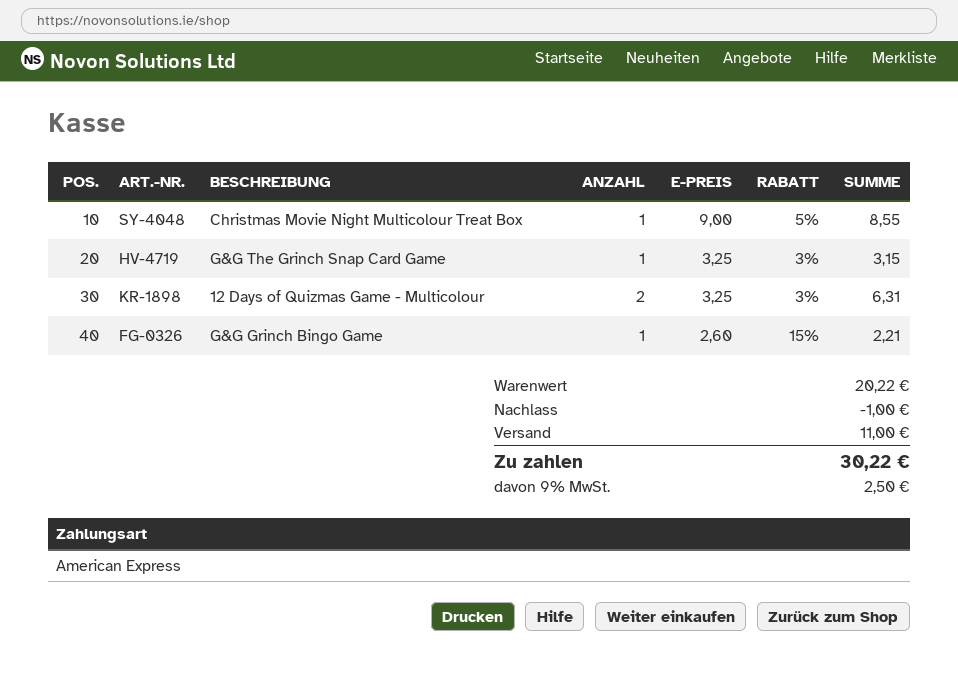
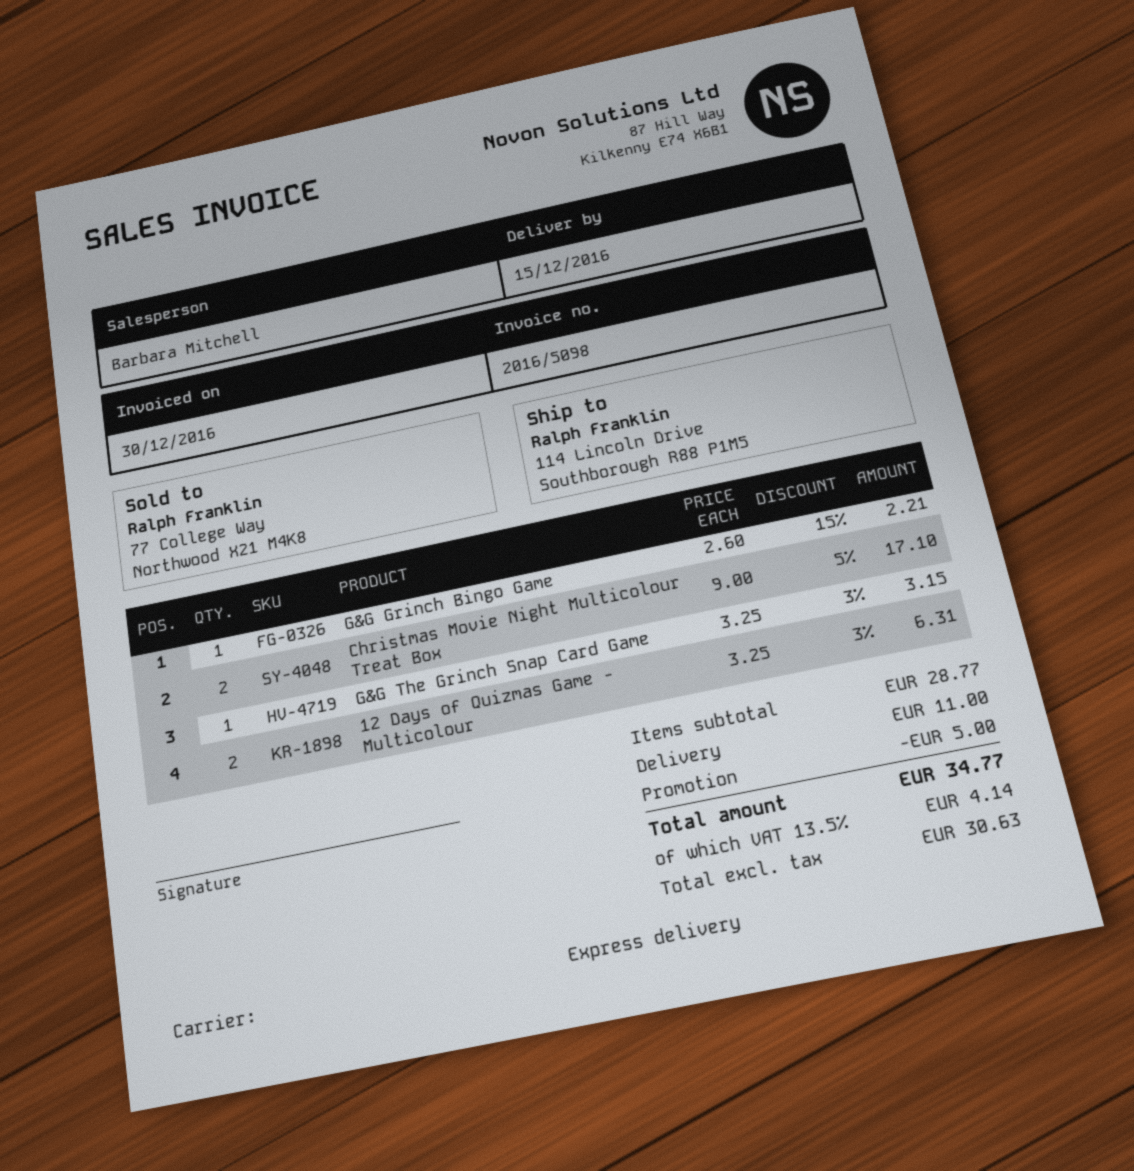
Christmas Movie Night Multicolour Treat Box: 1 x 9.00 - 5% = 8.55 -> 2 x 9.00 - 5% = 17.10
subtotal: 20.22 -> 28.77
discount: 1.00 -> 5.00
tax: 9% = 2.50 -> 13.5% = 4.14
total: 30.22 -> 34.77

